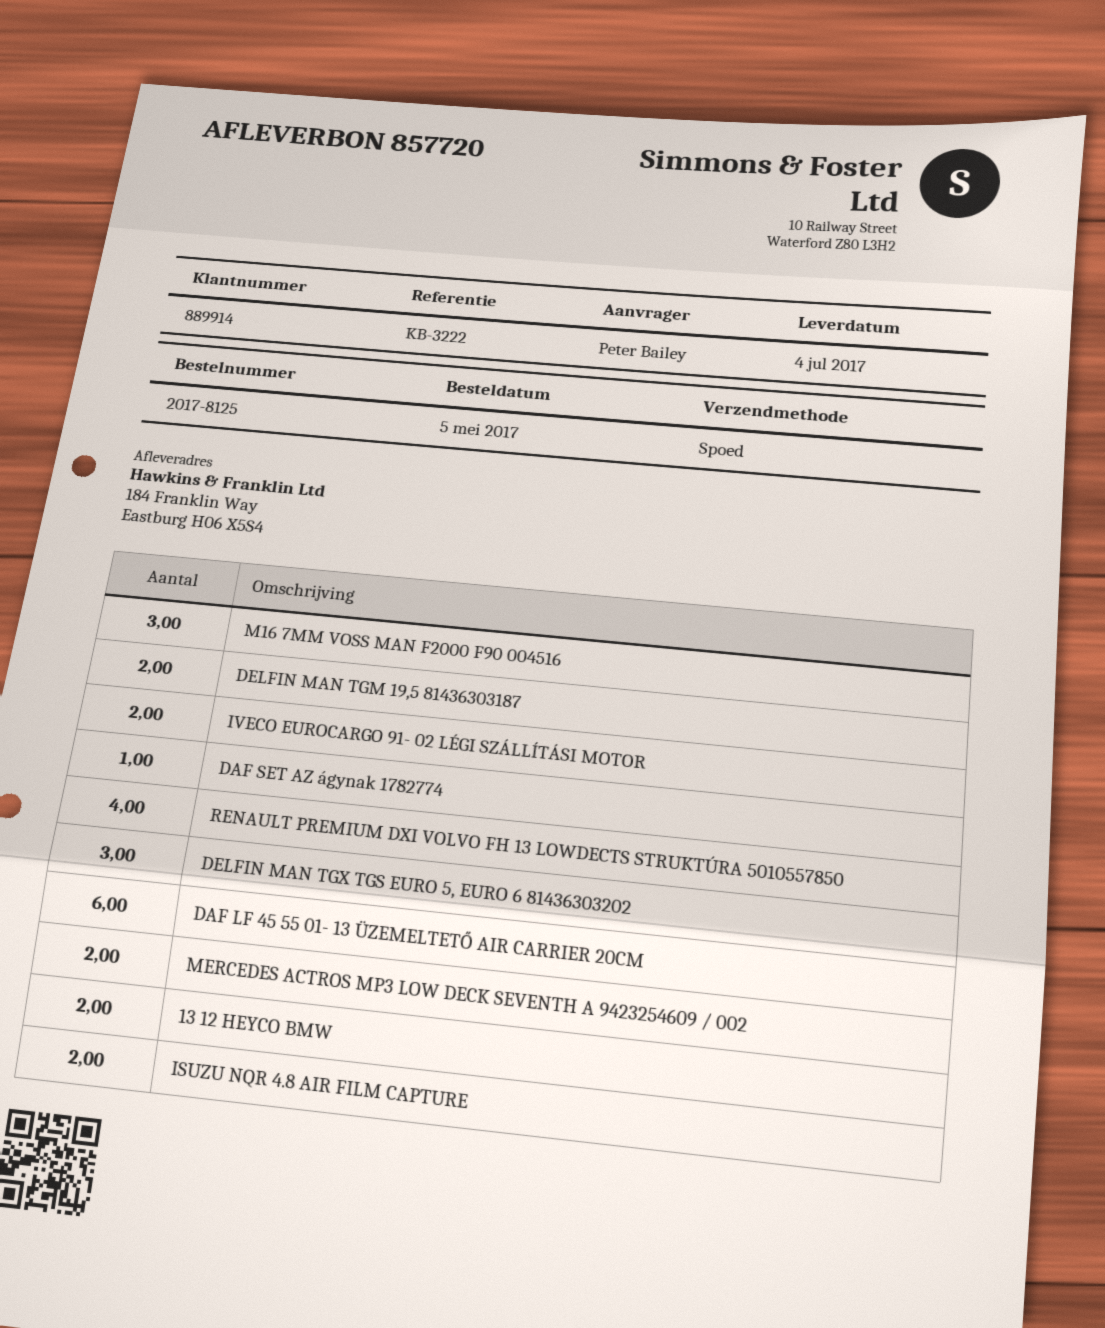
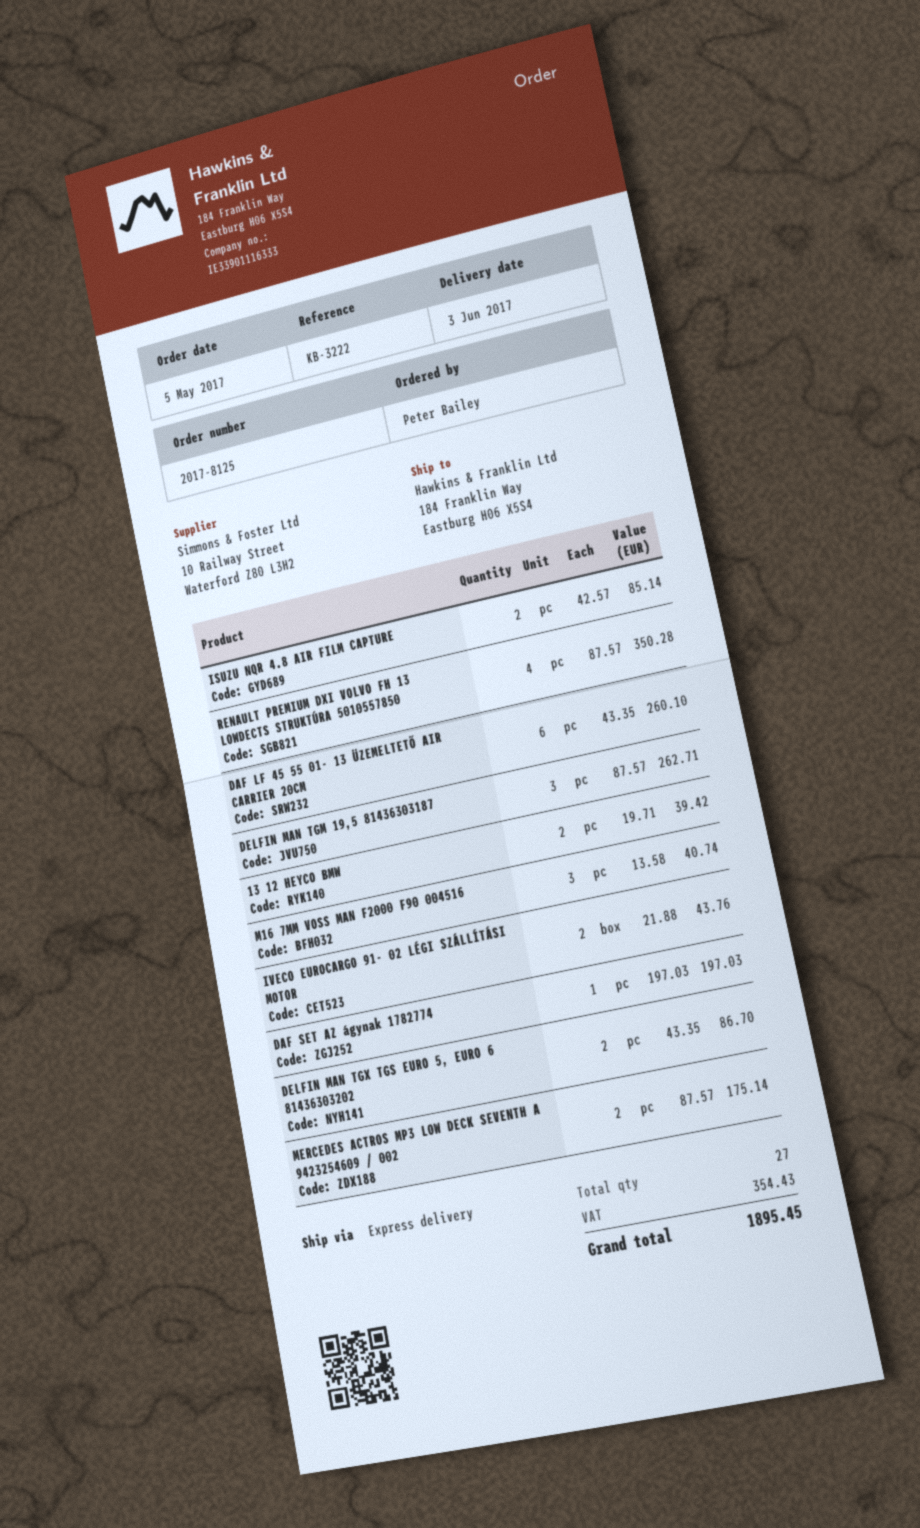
delivery date: 2017-07-04 -> 2017-06-03
DELFIN MAN TGM 19,5 81436303187: 2 -> 3
DELFIN MAN TGX TGS EURO 5, EURO 6 81436303202: 3 -> 2

